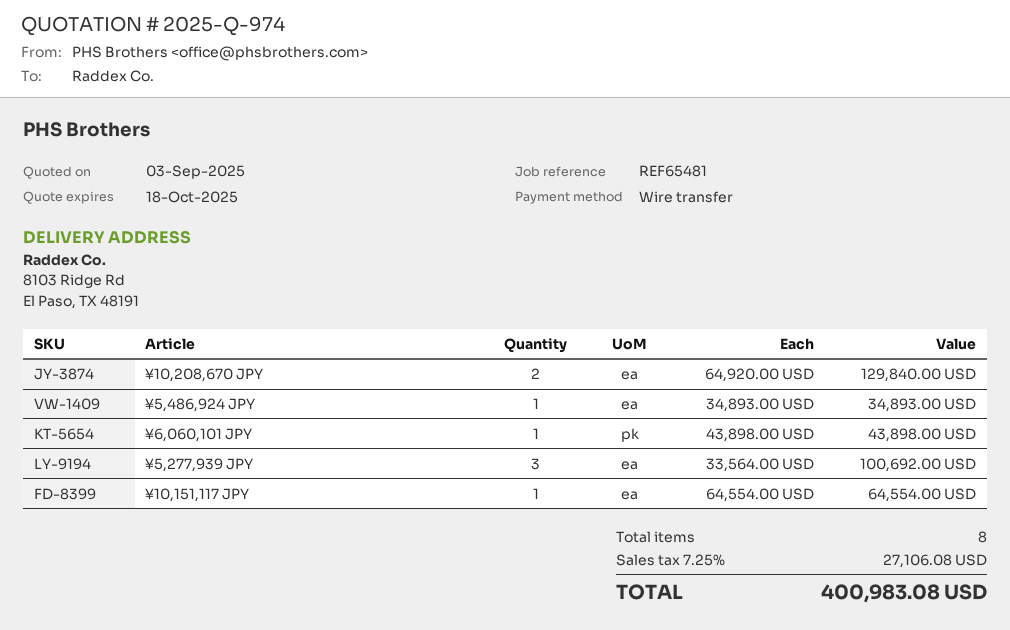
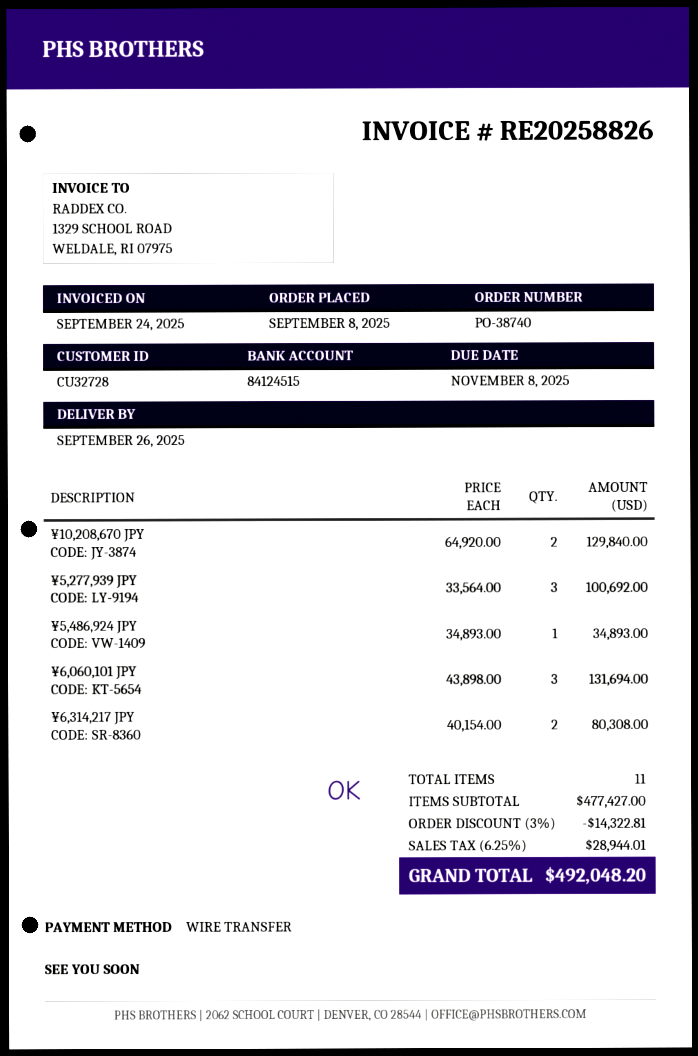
¥6,060,101 JPY: 1 x 43898.00 = 43898.00 -> 3 x 43898.00 = 131694.00
¥10,151,117 JPY: 1 x 64554.00 = 64554.00 -> none
¥6,314,217 JPY: none -> 2 x 40154.00 = 80308.00
total quantity: 8 -> 11
discount: none -> 3% = 14322.81
tax: 7.25% = 27106.08 -> 6.25% = 28944.01
total: 400983.08 -> 492048.20

